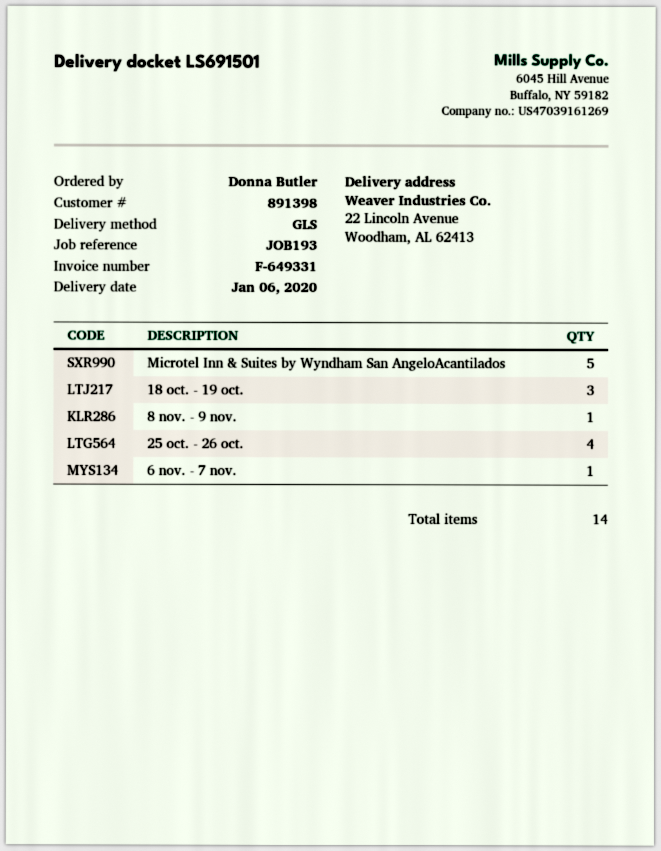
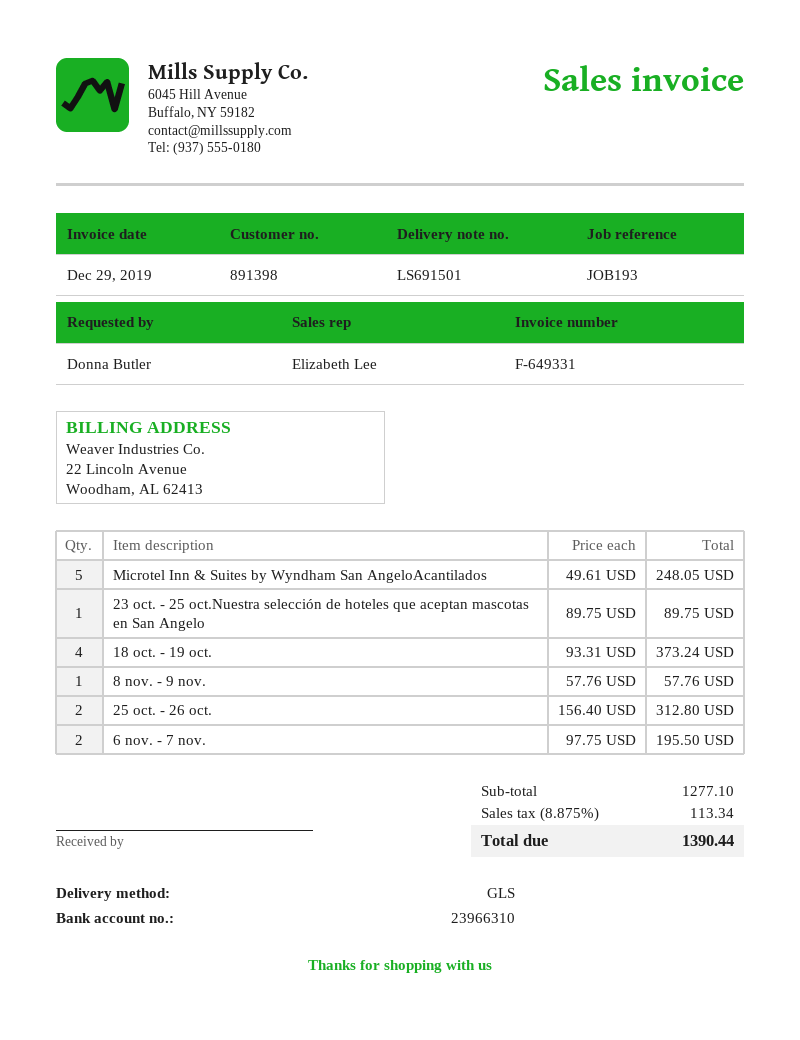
18 oct. - 19 oct.: 3 -> 4
25 oct. - 26 oct.: 4 -> 2
6 nov. - 7 nov.: 1 -> 2
23 oct. - 25 oct.Nuestra selección de hoteles que aceptan mascotas en San Angelo: none -> 1

